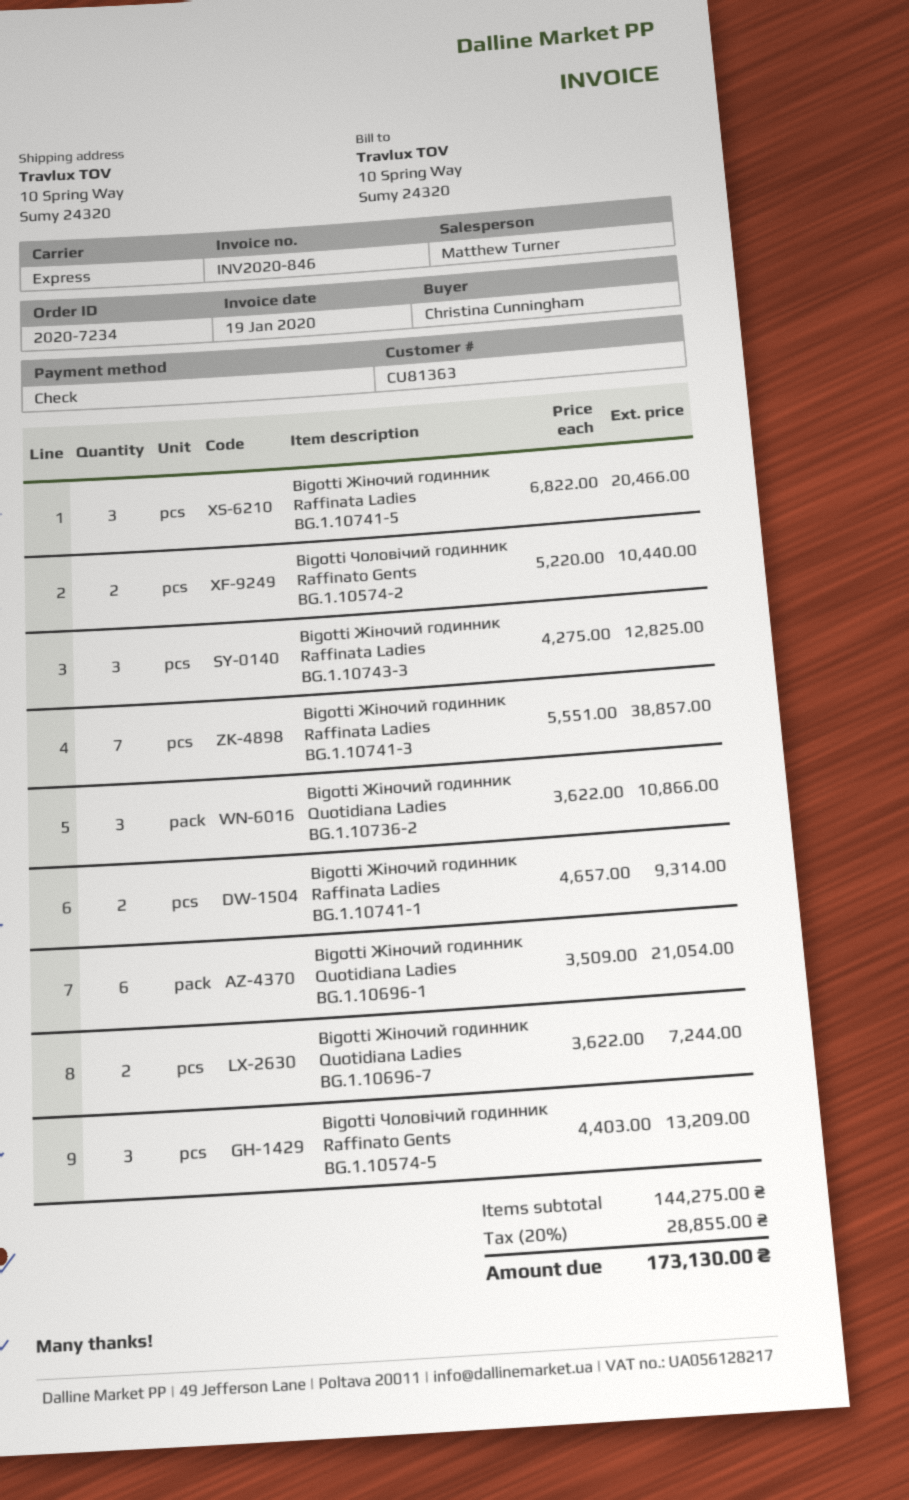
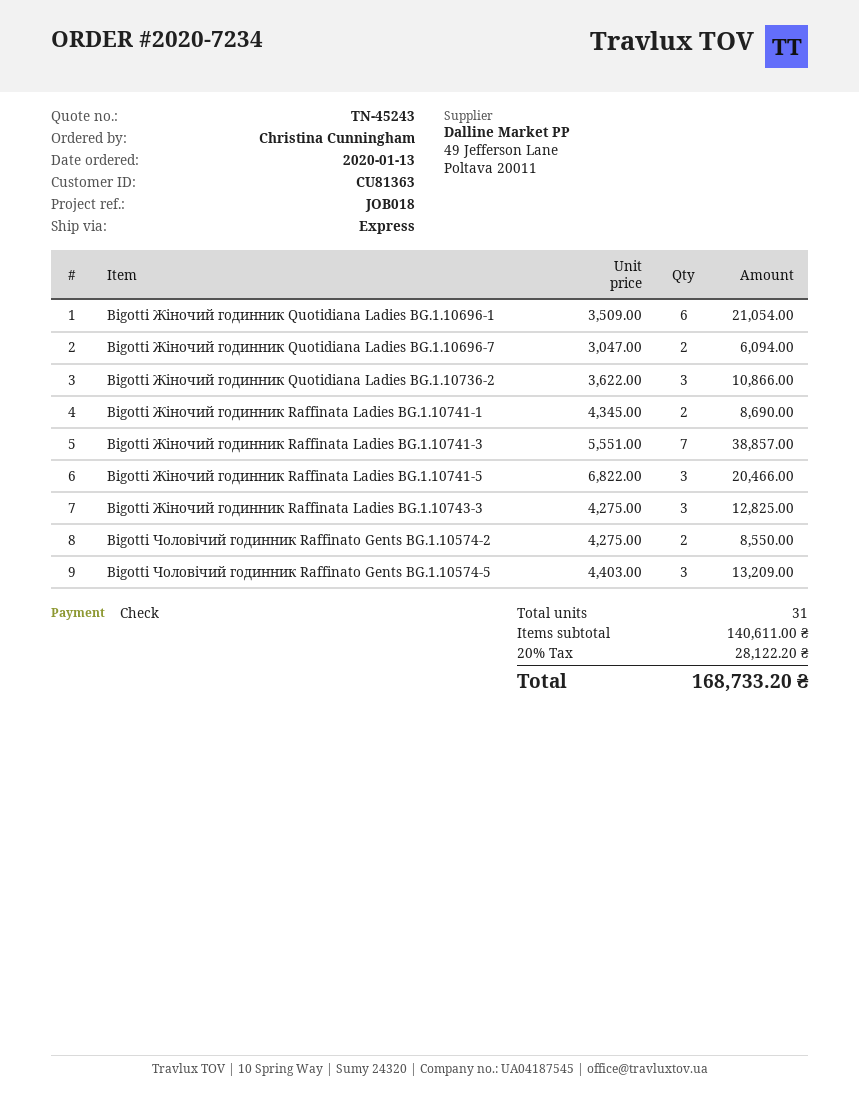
Bigotti Чоловічий годинник Raffinato Gents BG.1.10574-2: 2 x 5220.00 = 10440.00 -> 2 x 4275.00 = 8550.00
Bigotti Жіночий годинник Raffinata Ladies BG.1.10741-1: 2 x 4657.00 = 9314.00 -> 2 x 4345.00 = 8690.00
Bigotti Жіночий годинник Quotidiana Ladies BG.1.10696-7: 2 x 3622.00 = 7244.00 -> 2 x 3047.00 = 6094.00
subtotal: 144275.00 -> 140611.00
tax: 20% = 28855.00 -> 20% = 28122.20
total: 173130.00 -> 168733.20

